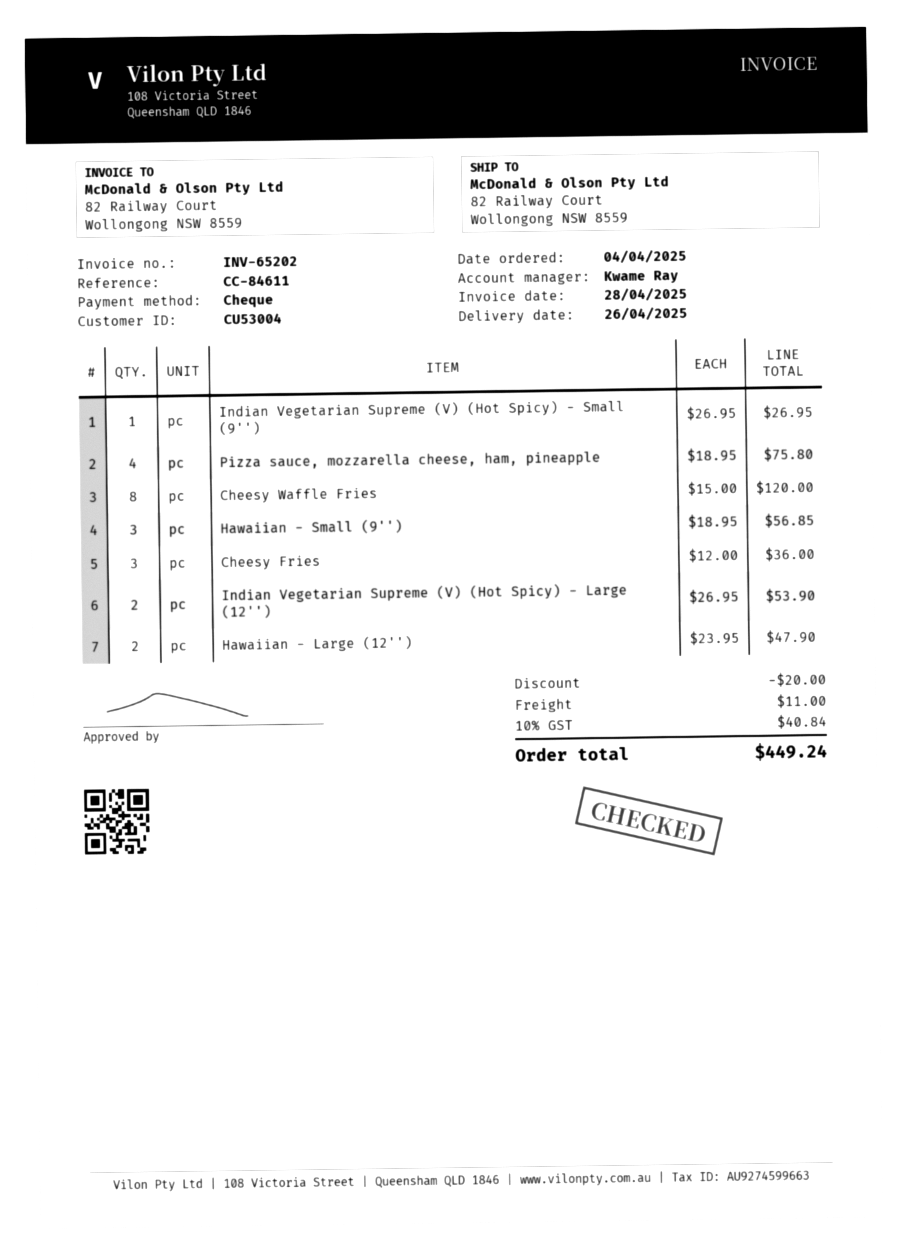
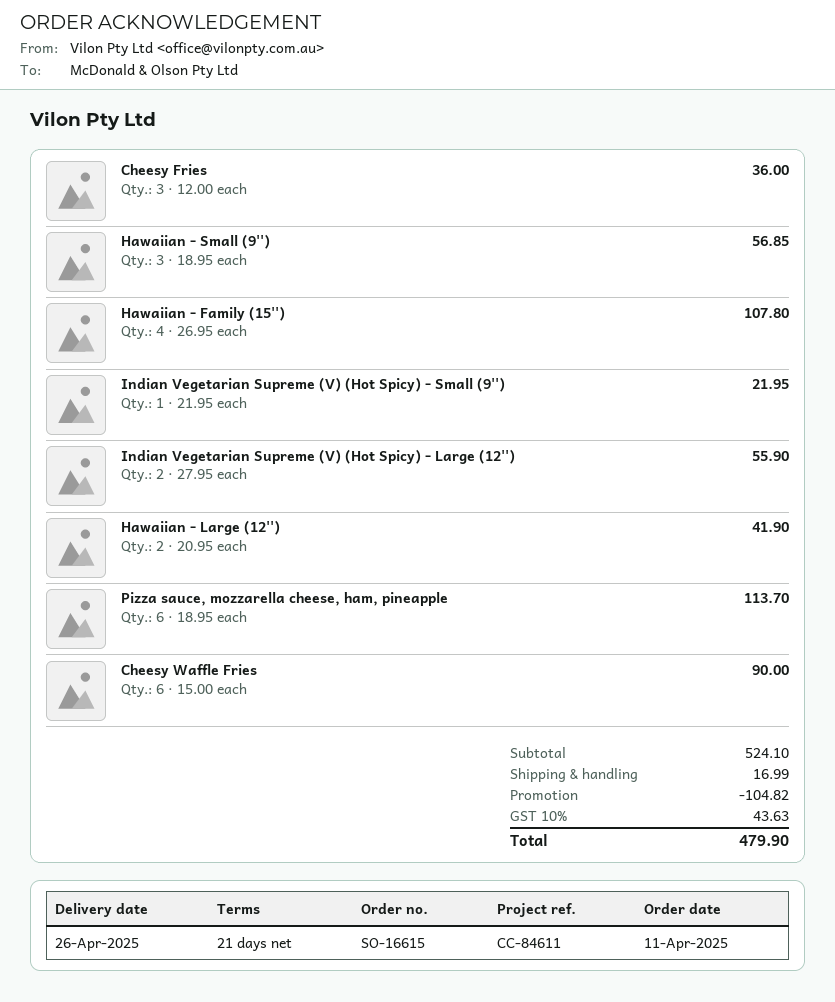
order date: 2025-04-04 -> 2025-04-11
Indian Vegetarian Supreme (V) (Hot Spicy) - Small (9''): 1 x 26.95 = 26.95 -> 1 x 21.95 = 21.95
Pizza sauce, mozzarella cheese, ham, pineapple: 4 x 18.95 = 75.80 -> 6 x 18.95 = 113.70
Cheesy Waffle Fries: 8 x 15.00 = 120.00 -> 6 x 15.00 = 90.00
Indian Vegetarian Supreme (V) (Hot Spicy) - Large (12''): 2 x 26.95 = 53.90 -> 2 x 27.95 = 55.90
Hawaiian - Large (12''): 2 x 23.95 = 47.90 -> 2 x 20.95 = 41.90
Hawaiian - Family (15''): none -> 4 x 26.95 = 107.80
discount: 20.00 -> 104.82
shipping: 11.00 -> 16.99
tax: 10% = 40.84 -> 10% = 43.63
total: 449.24 -> 479.90

